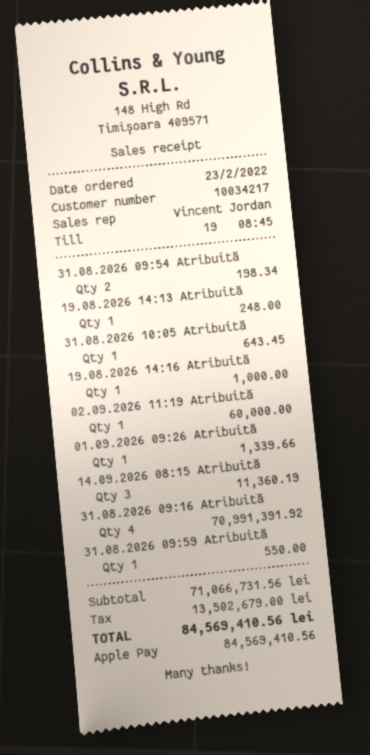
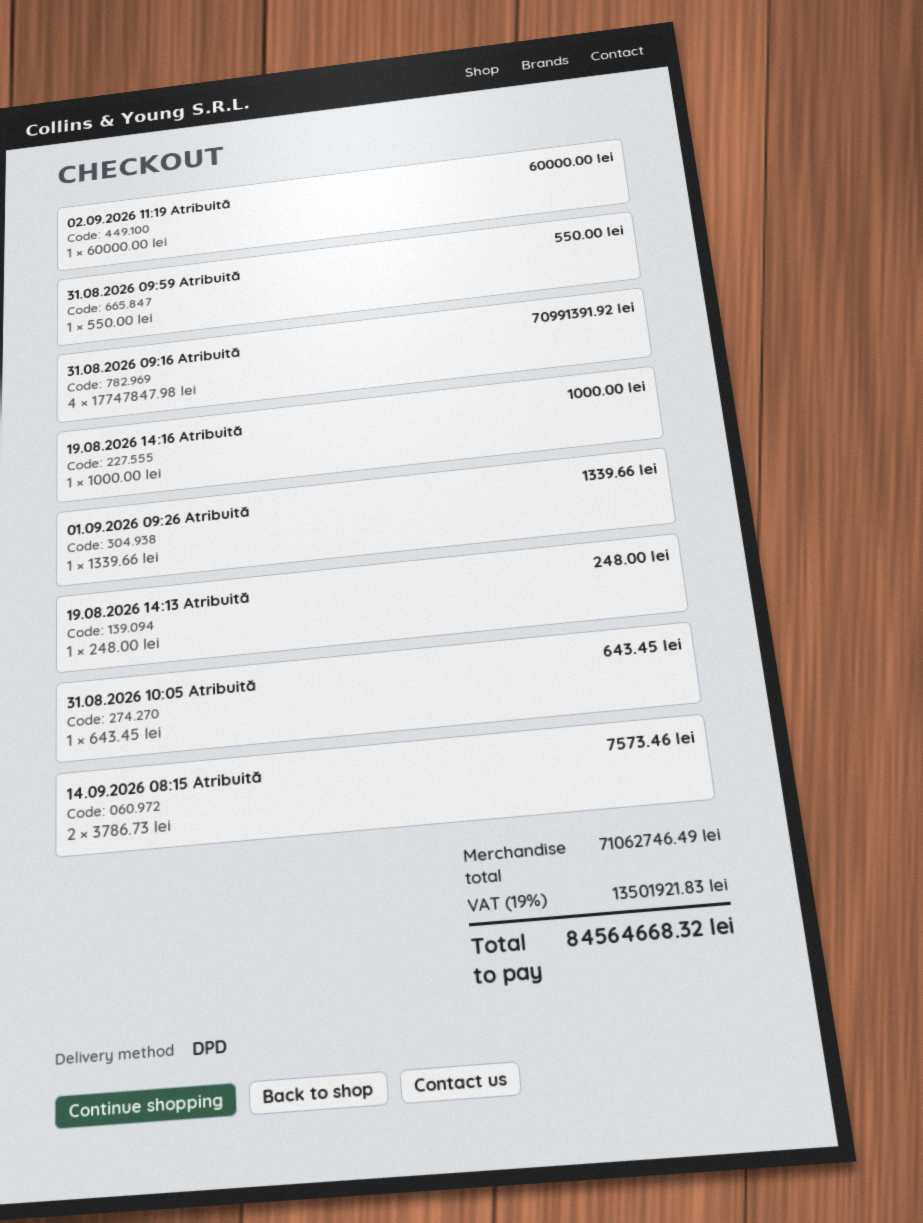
31.08.2026 09:54 Atribuită: 2 for 198.34 -> none
14.09.2026 08:15 Atribuită: 3 for 11360.19 -> 2 for 7573.46
subtotal: 71066731.56 -> 71062746.49
tax: 13502679.00 -> 13501921.83
total: 84569410.56 -> 84564668.32

